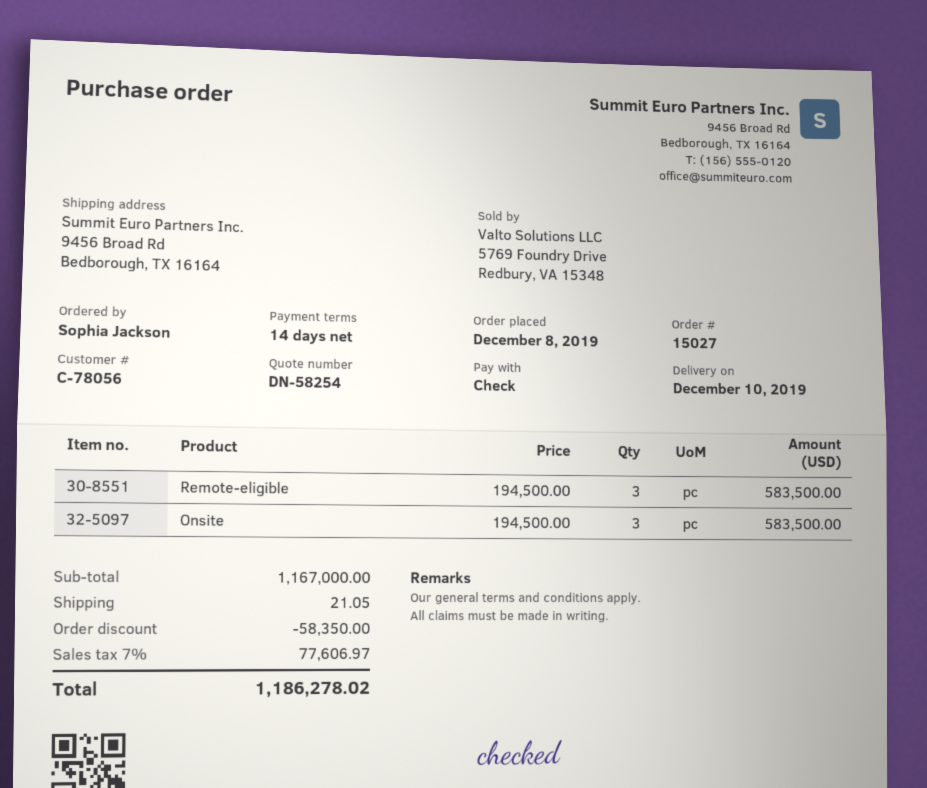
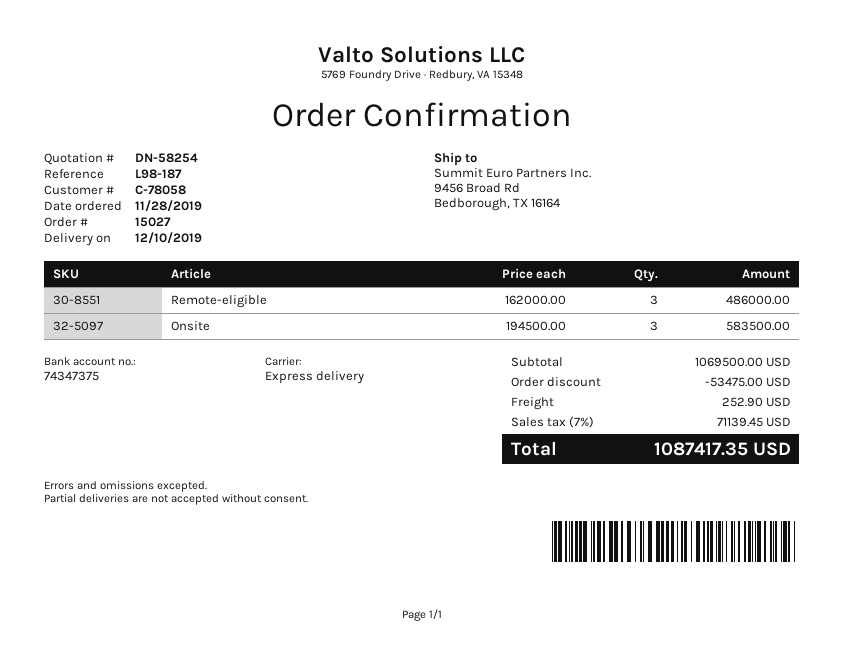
order date: 2019-12-08 -> 2019-11-28
customer number: C-78056 -> C-78058
Remote-eligible: 3 x 194500.00 = 583500.00 -> 3 x 162000.00 = 486000.00
subtotal: 1167000.00 -> 1069500.00
discount: 58350.00 -> 53475.00
shipping: 21.05 -> 252.90
tax: 7% = 77606.97 -> 7% = 71139.45
total: 1186278.02 -> 1087417.35

